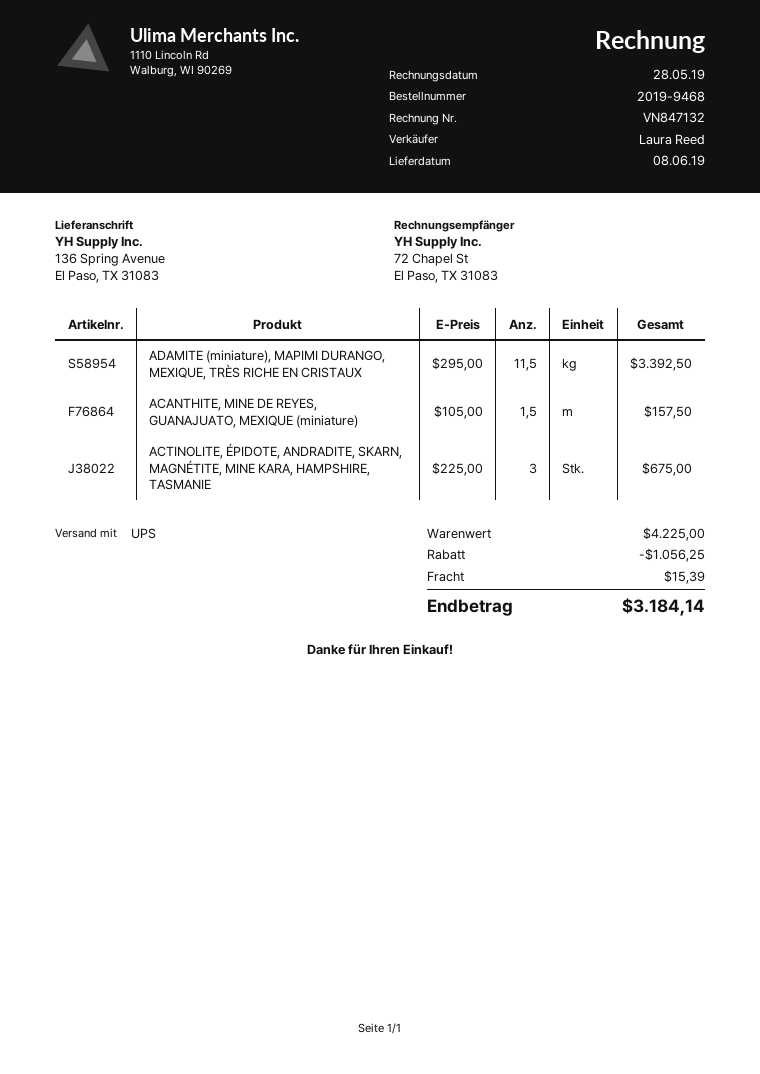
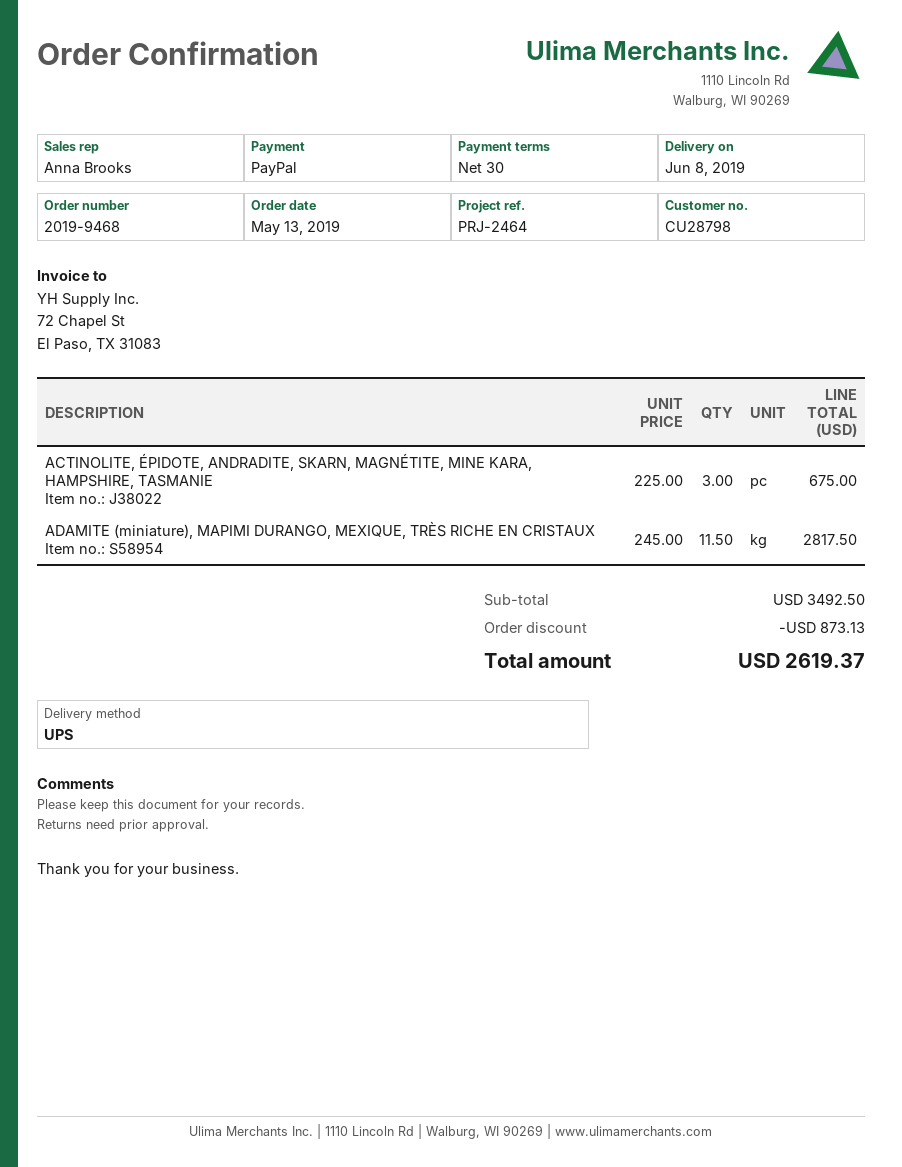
sales rep: Laura Reed -> Anna Brooks
ADAMITE (miniature), MAPIMI DURANGO, MEXIQUE, TRÈS RICHE EN CRISTAUX: 11.5 x 295.00 = 3392.50 -> 11.5 x 245.00 = 2817.50
ACANTHITE, MINE DE REYES, GUANAJUATO, MEXIQUE (miniature): 1.5 x 105.00 = 157.50 -> none
subtotal: 4225.00 -> 3492.50
discount: 1056.25 -> 873.13
shipping: 15.39 -> none
total: 3184.14 -> 2619.37

